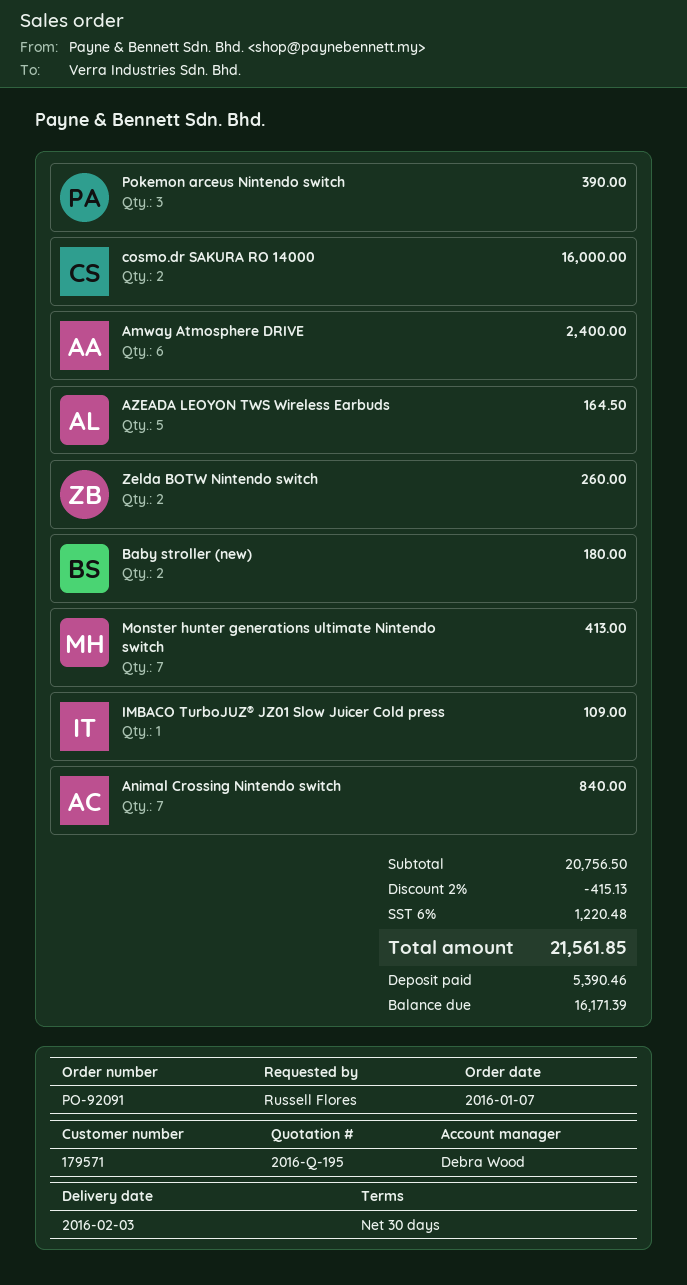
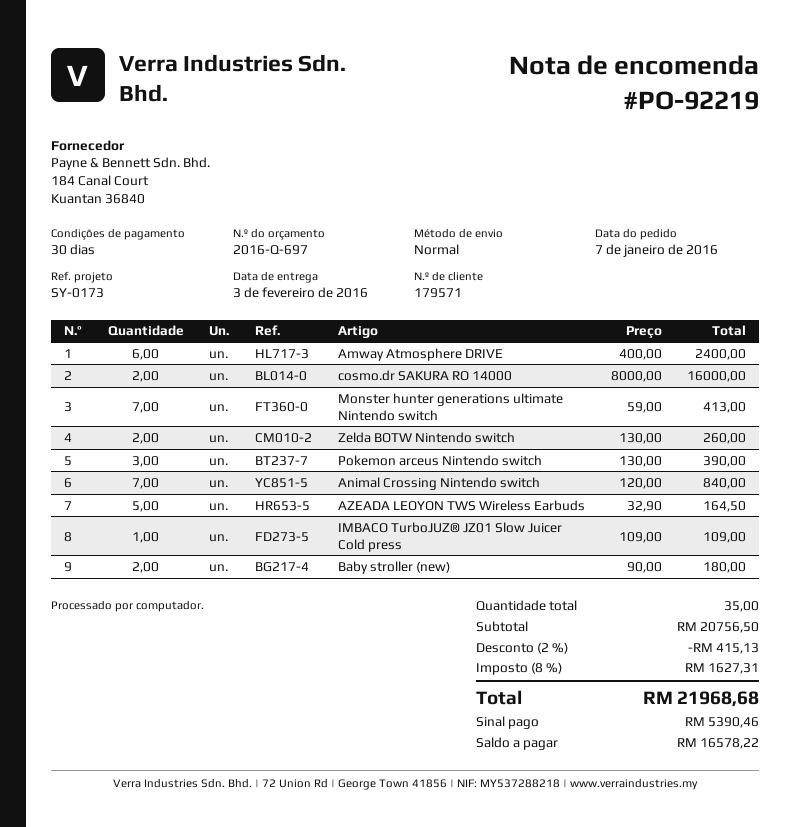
quote number: 2016-Q-195 -> 2016-Q-697
order number: PO-92091 -> PO-92219
tax: 6% = 1220.48 -> 8% = 1627.31
total: 21561.85 -> 21968.68
balance: 16171.39 -> 16578.22

